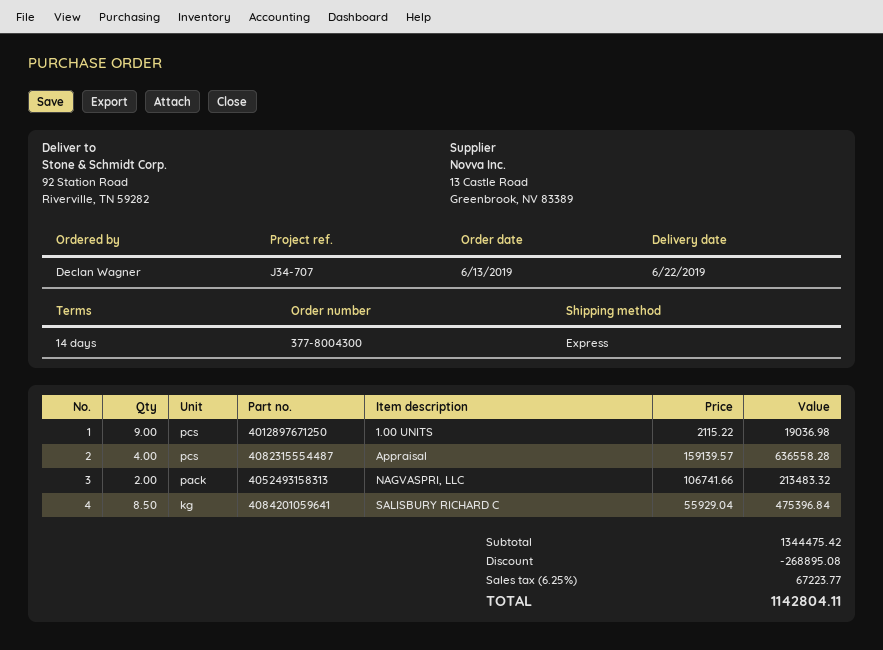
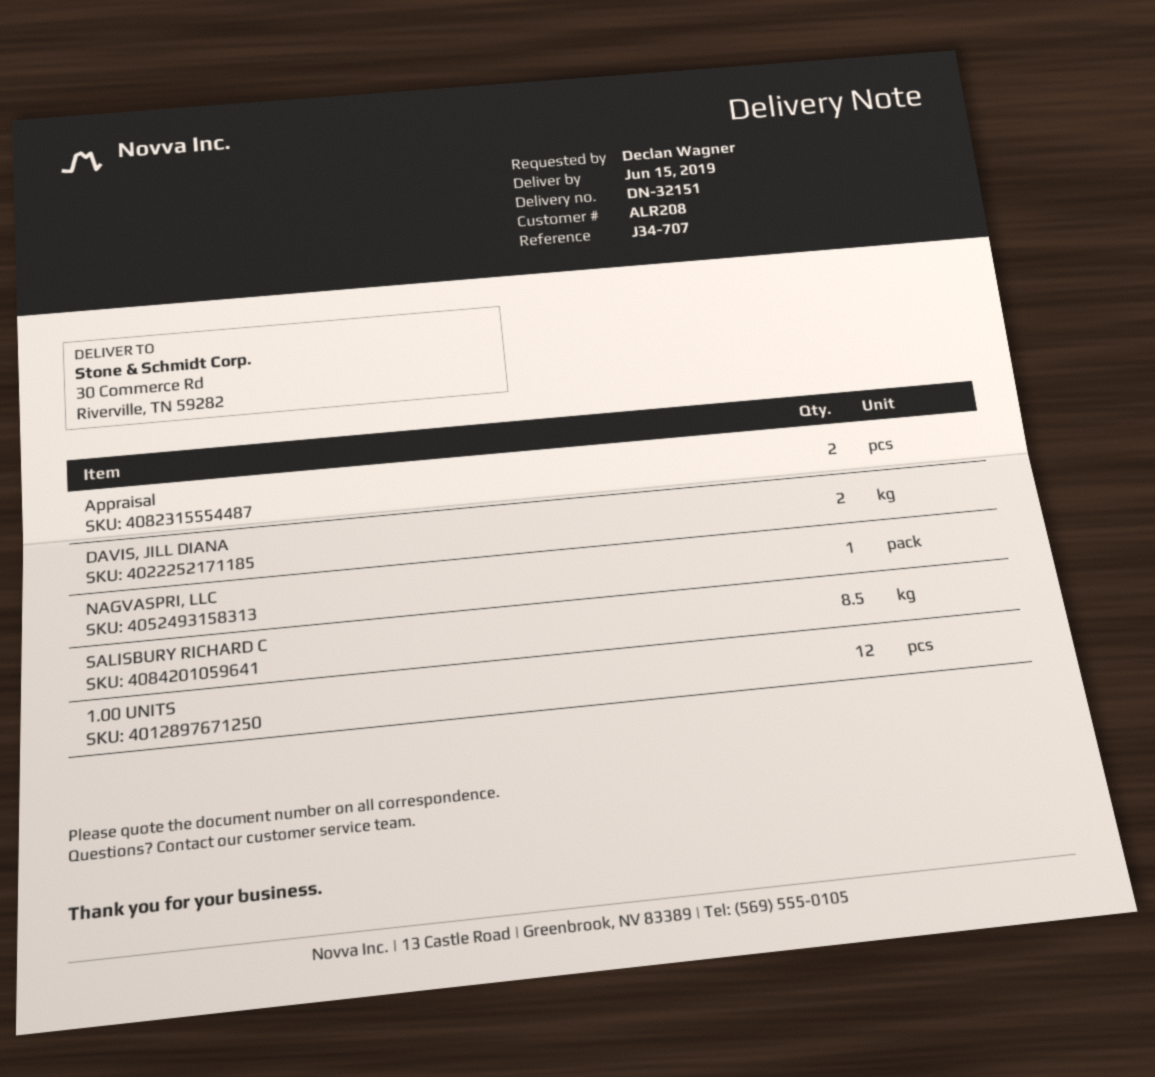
delivery date: 2019-06-22 -> 2019-06-15
ship to: 92 Station Road, Riverville, TN 59282 -> 30 Commerce Rd, Riverville, TN 59282
1.00 UNITS: 9 -> 12
Appraisal: 4 -> 2
NAGVASPRI, LLC: 2 -> 1
DAVIS, JILL DIANA: none -> 2

